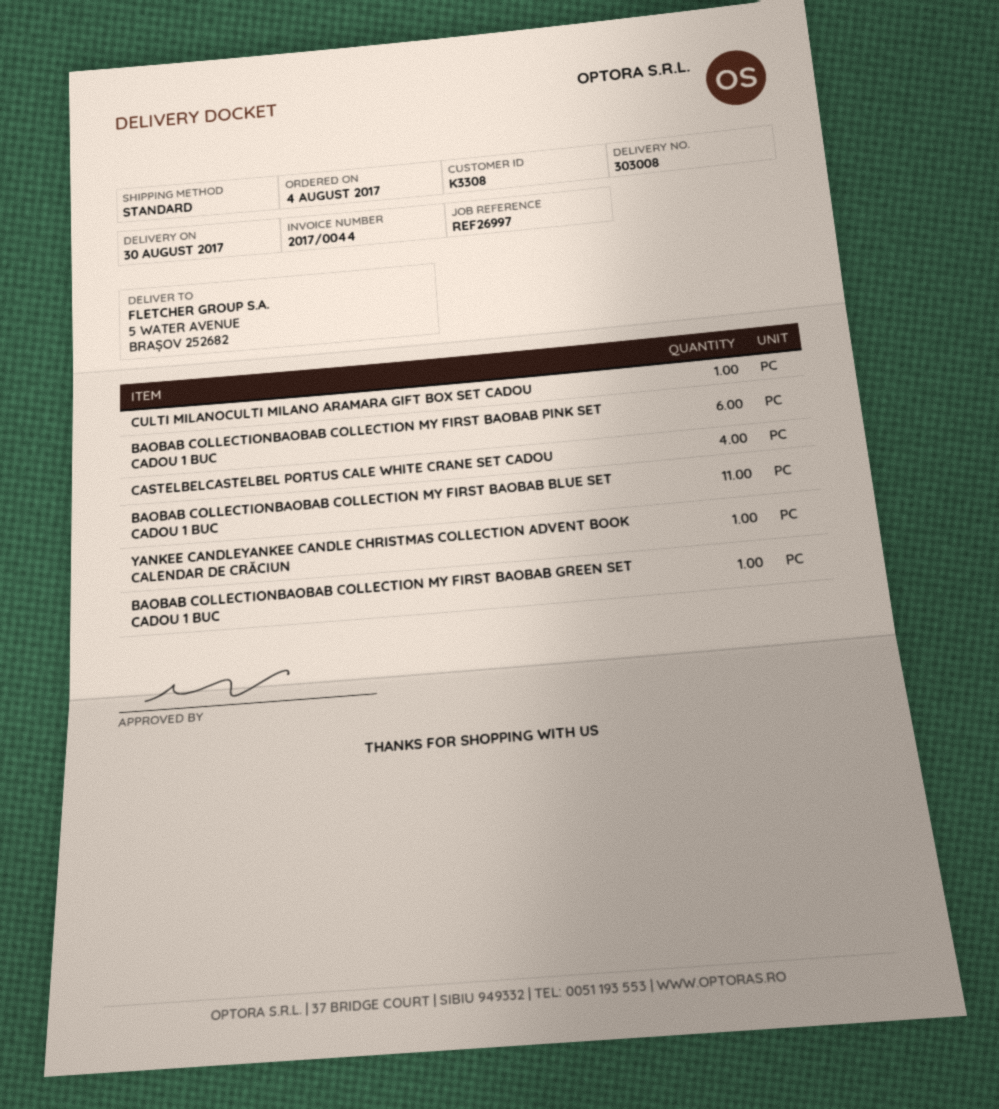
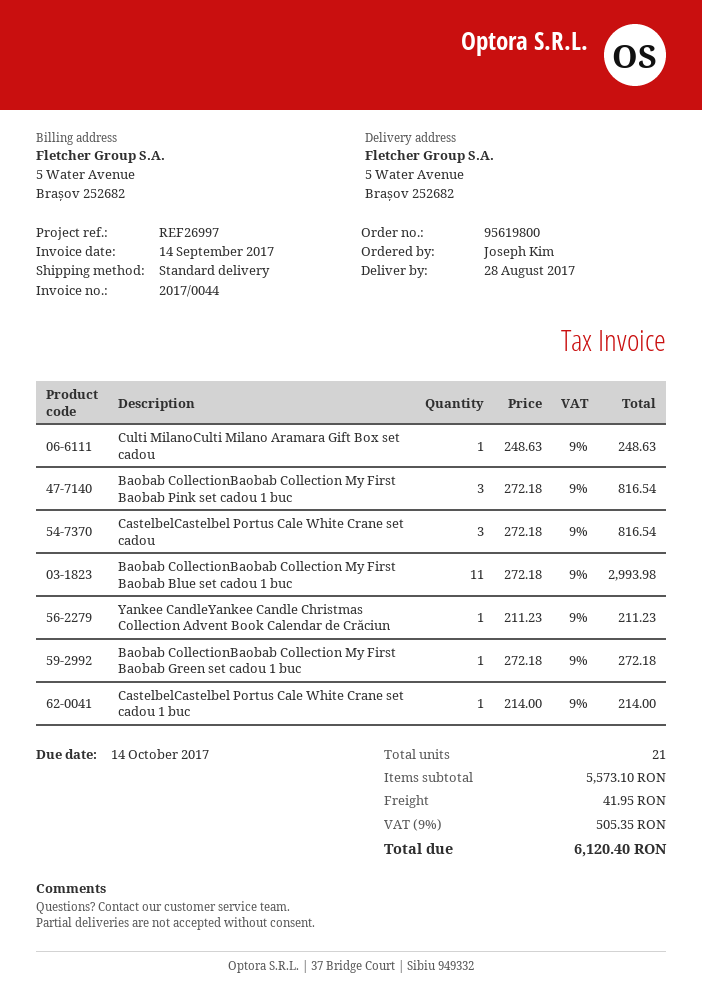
delivery date: 2017-08-30 -> 2017-08-28
BAOBAB COLLECTIONBAOBAB COLLECTION MY FIRST BAOBAB PINK SET CADOU 1 BUC: 6 -> 3
CASTELBELCASTELBEL PORTUS CALE WHITE CRANE SET CADOU: 4 -> 3
CastelbelCastelbel Portus Cale White Crane set cadou 1 buc: none -> 1

